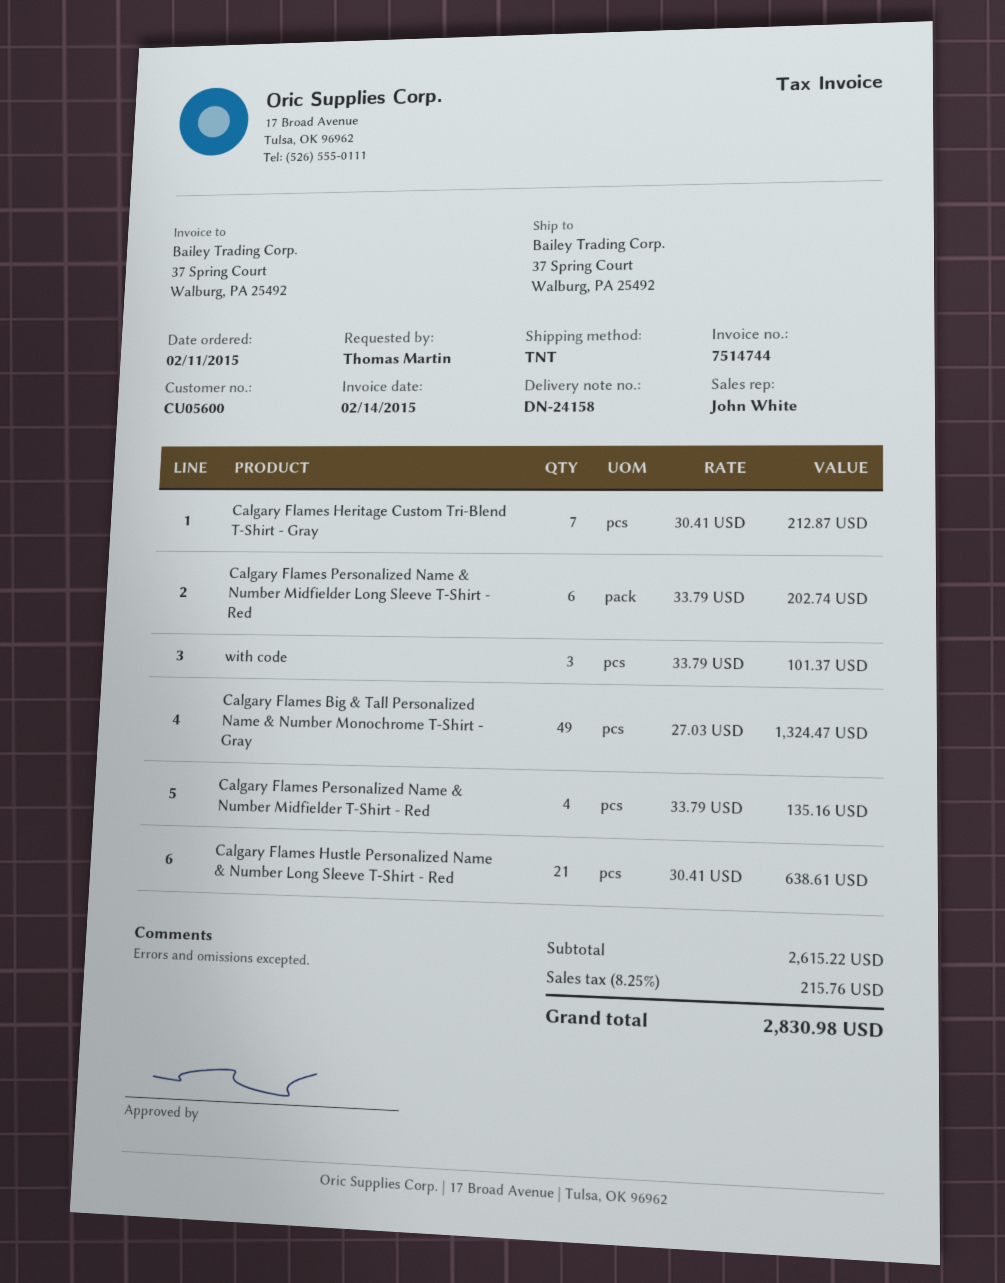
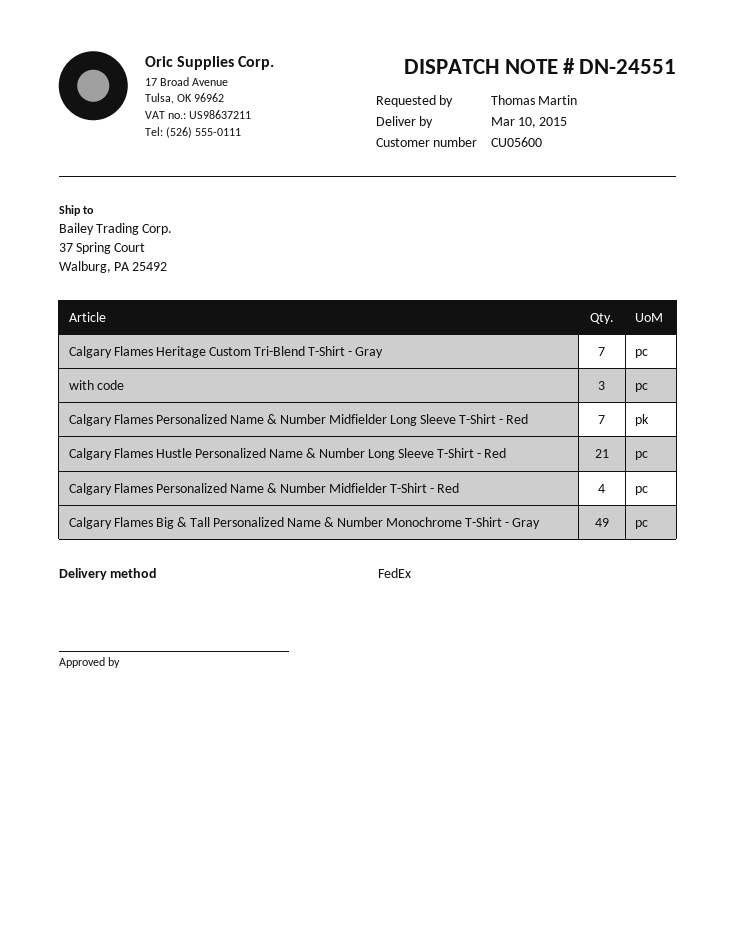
delivery note number: DN-24158 -> DN-24551
shipping method: TNT -> FedEx
Calgary Flames Personalized Name & Number Midfielder Long Sleeve T-Shirt - Red: 6 -> 7

